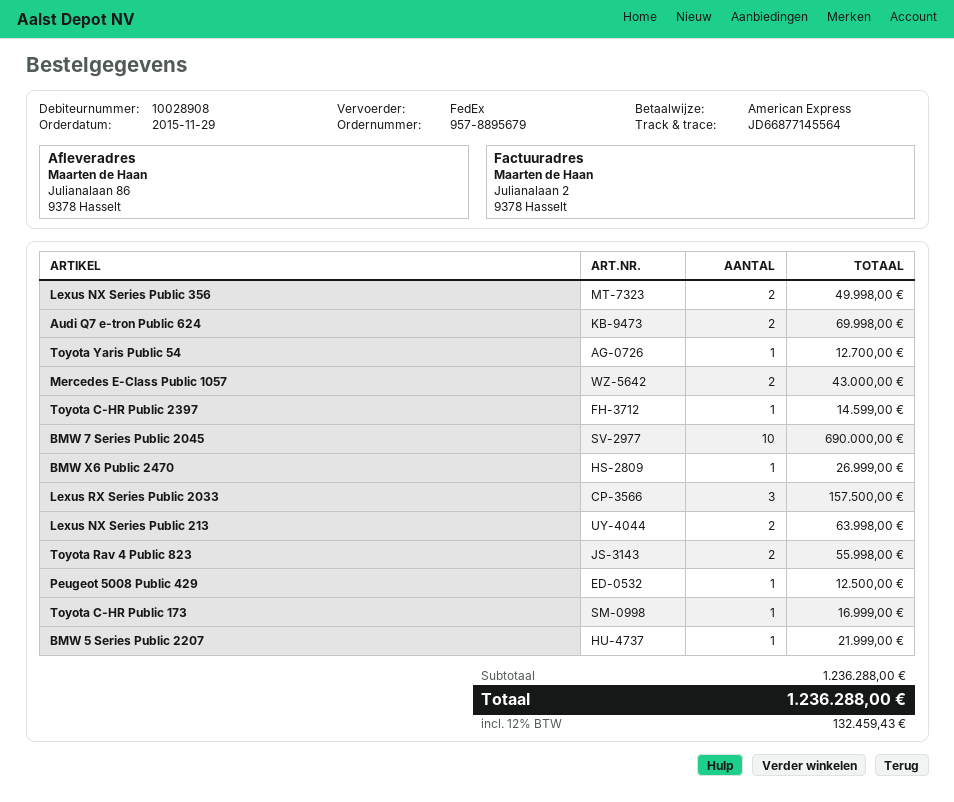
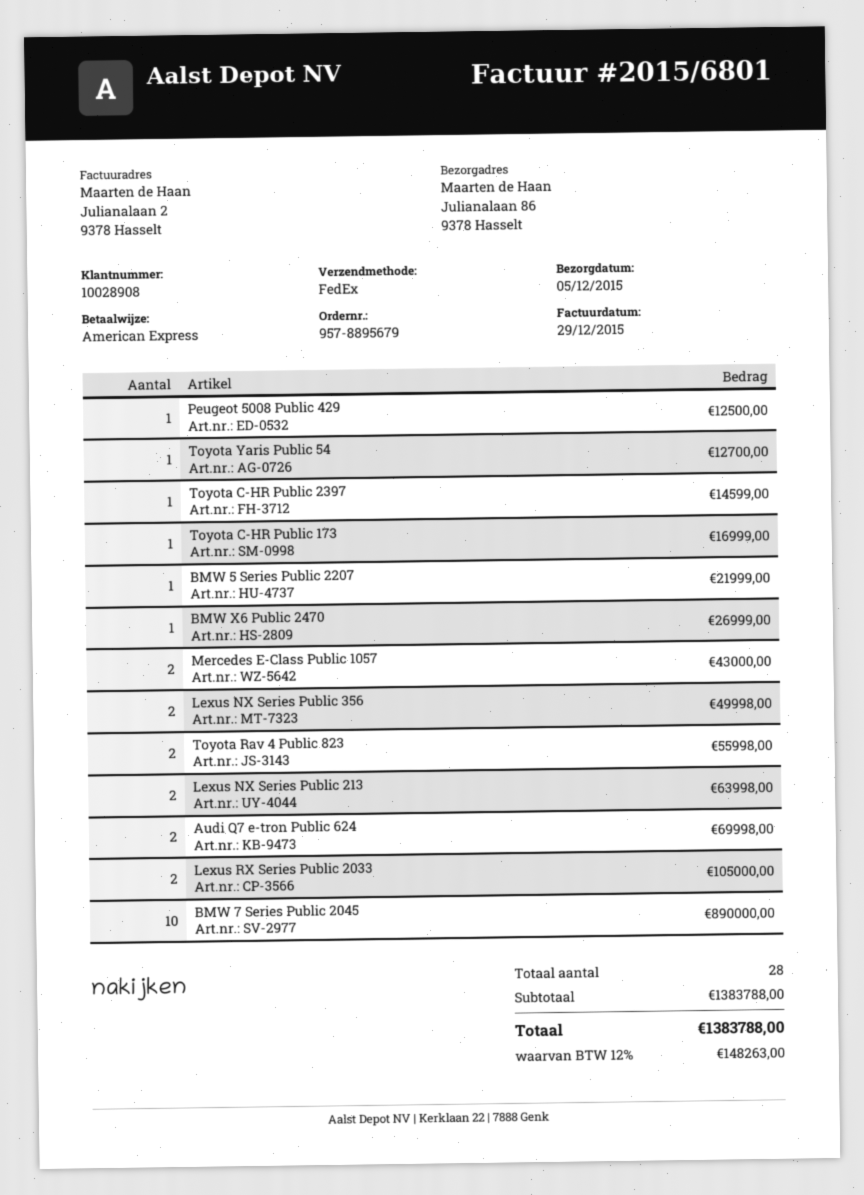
BMW 7 Series Public 2045: 10 for 690000.00 -> 10 for 890000.00
Lexus RX Series Public 2033: 3 for 157500.00 -> 2 for 105000.00
subtotal: 1236288.00 -> 1383788.00
tax: 12% = 132459.43 -> 12% = 148263.00
total: 1236288.00 -> 1383788.00

